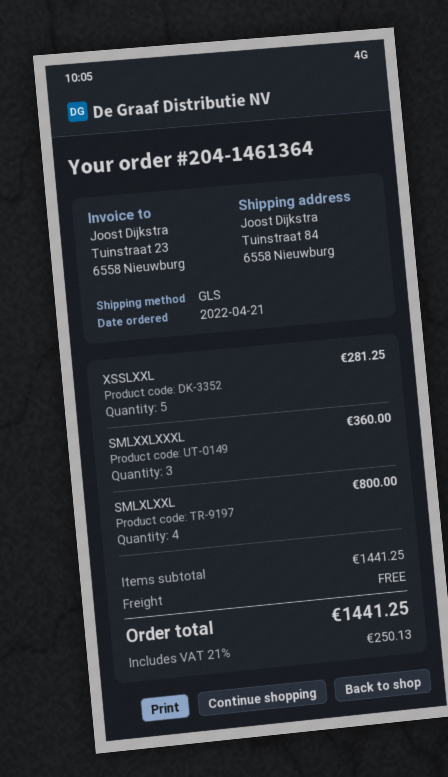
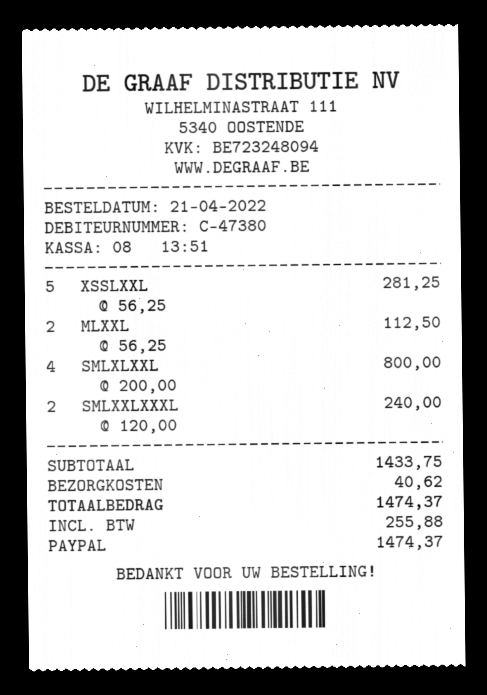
SMLXXLXXXL: 3 for 360.00 -> 2 for 240.00
MLXXL: none -> 2 for 112.50
subtotal: 1441.25 -> 1433.75
shipping: 0.00 -> 40.62
tax: 250.13 -> 255.88
total: 1441.25 -> 1474.37

